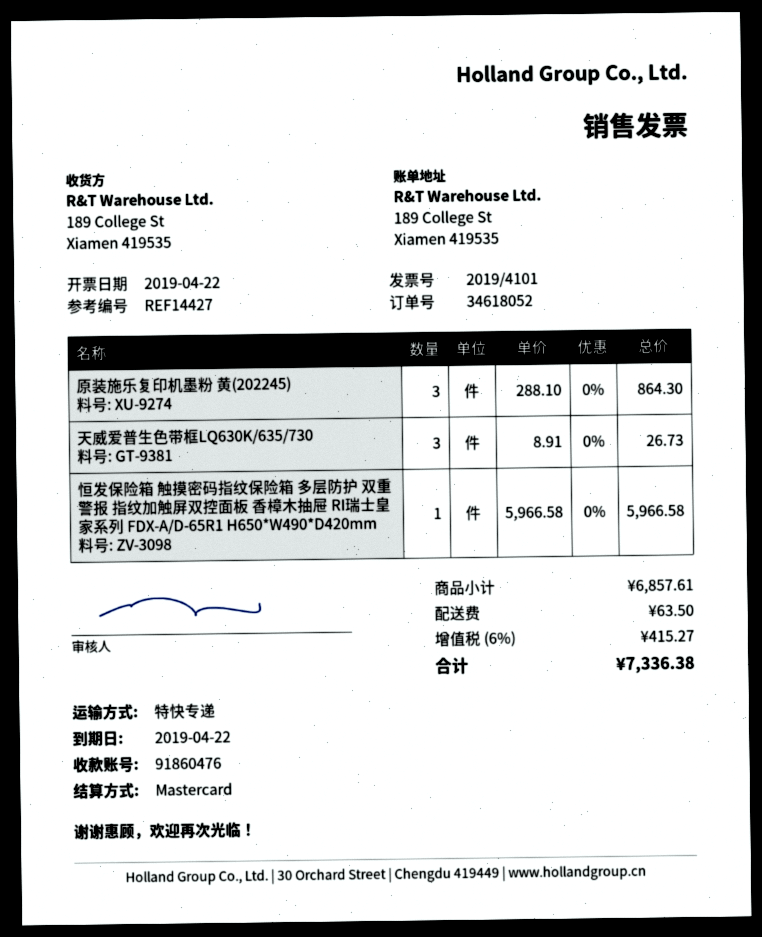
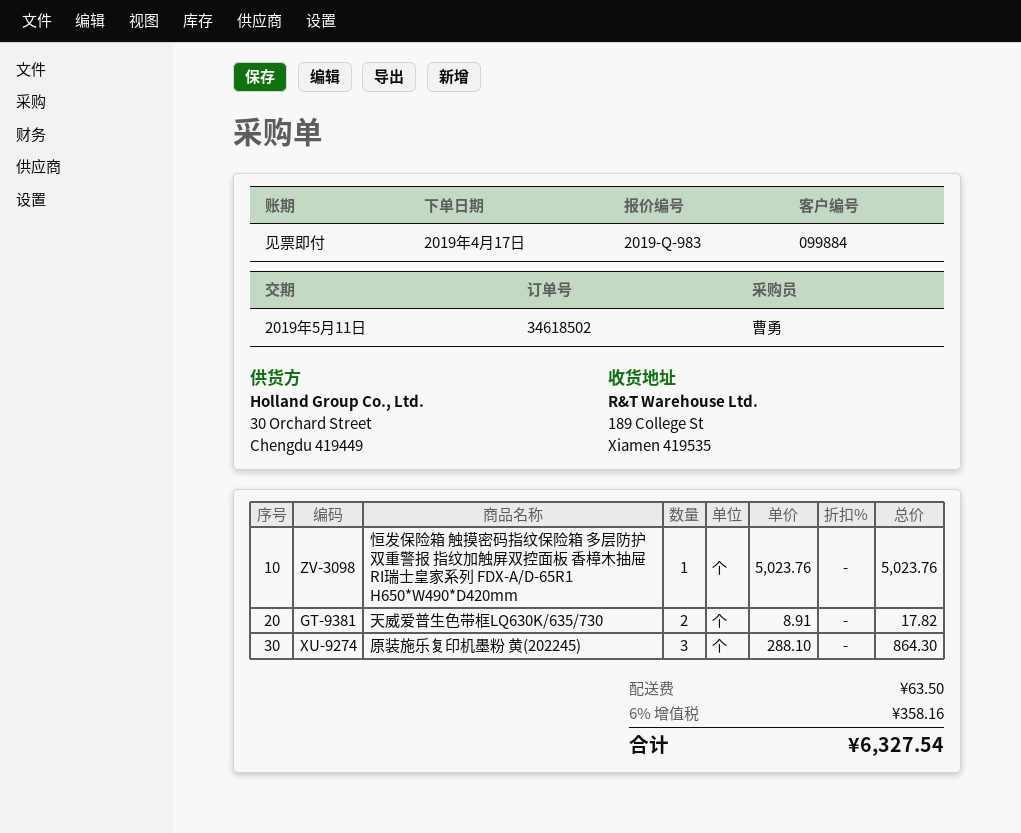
order number: 34618052 -> 34618502
天威爱普生色带框LQ630K/635/730: 3 x 8.91 = 26.73 -> 2 x 8.91 = 17.82
恒发保险箱 触摸密码指纹保险箱 多层防护 双重警报 指纹加触屏双控面板 香樟木抽屉 RI瑞士皇家系列 FDX-A/D-65R1 H650*W490*D420mm: 1 x 5966.58 = 5966.58 -> 1 x 5023.76 = 5023.76
tax: 6% = 415.27 -> 6% = 358.16
total: 7336.38 -> 6327.54

